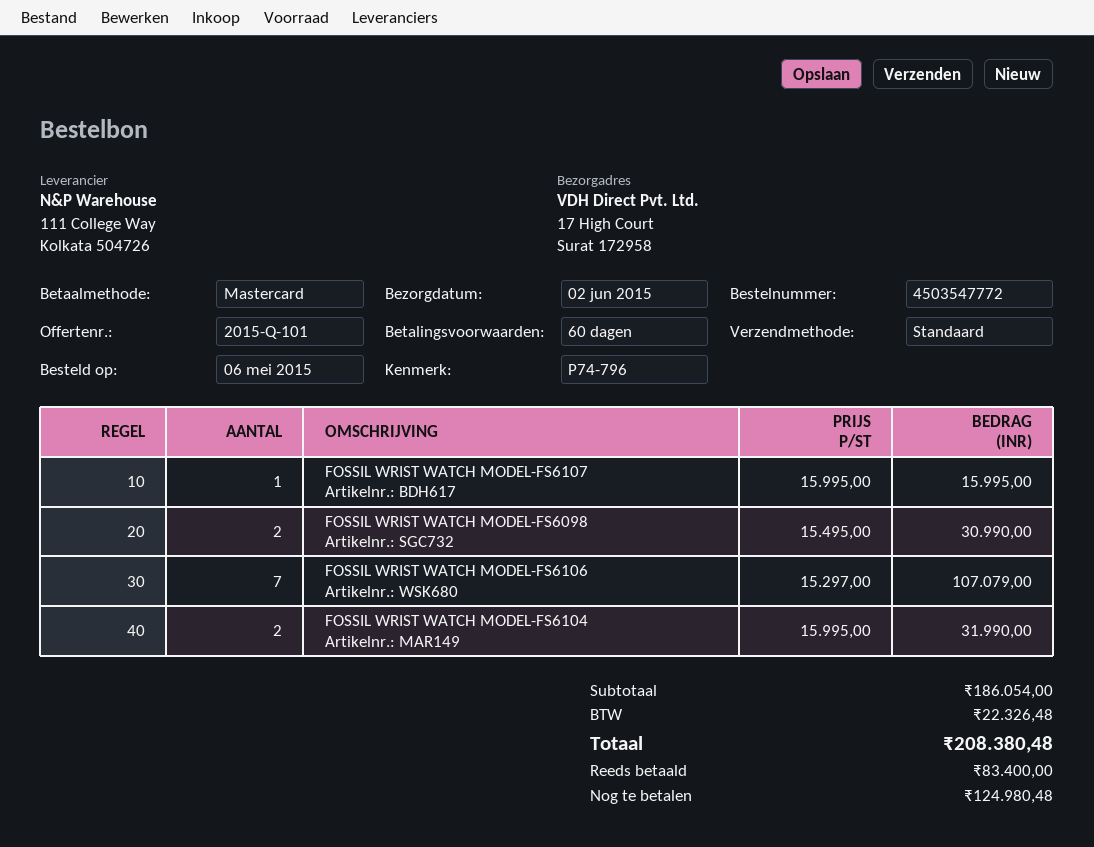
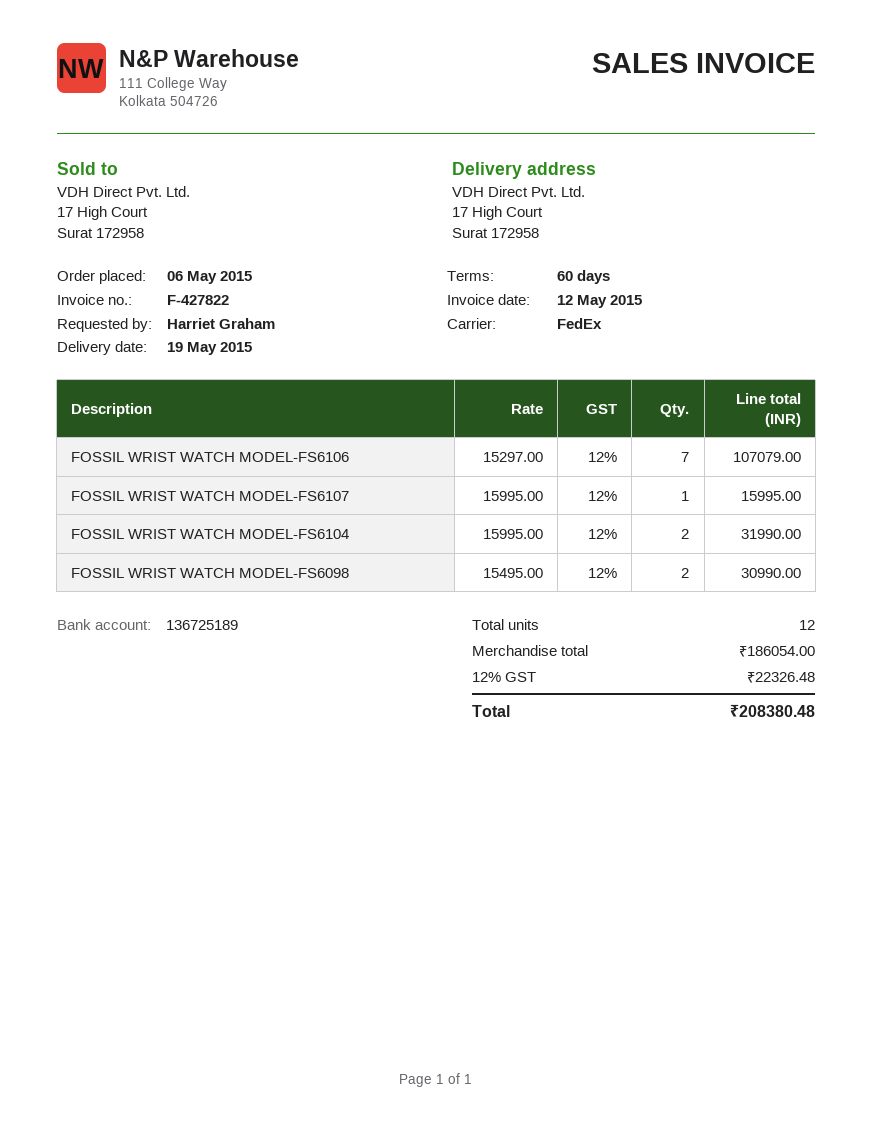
delivery date: 2015-06-02 -> 2015-05-19
shipping method: standard -> FedEx

